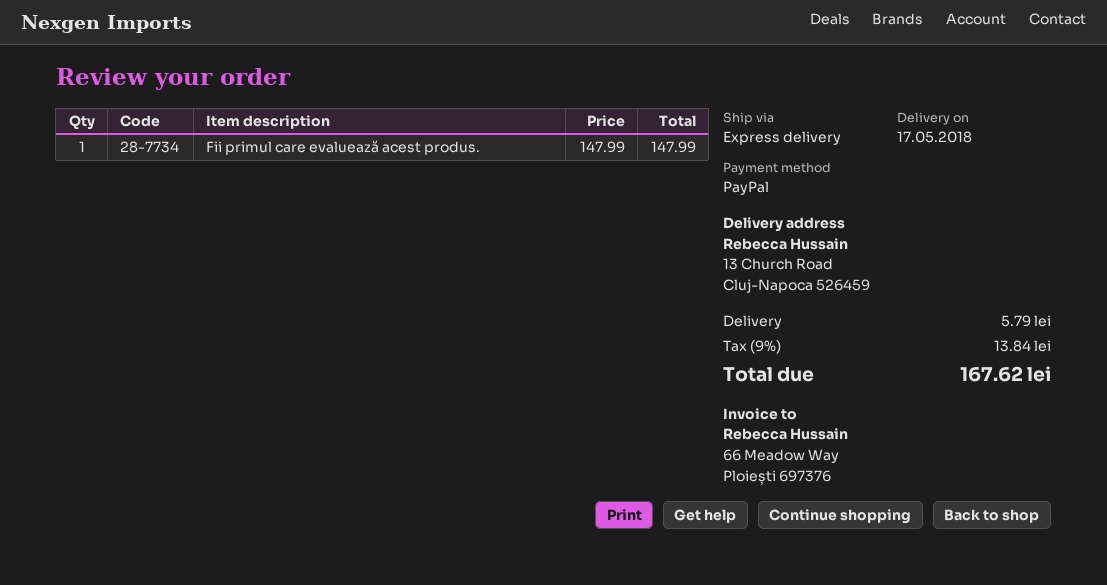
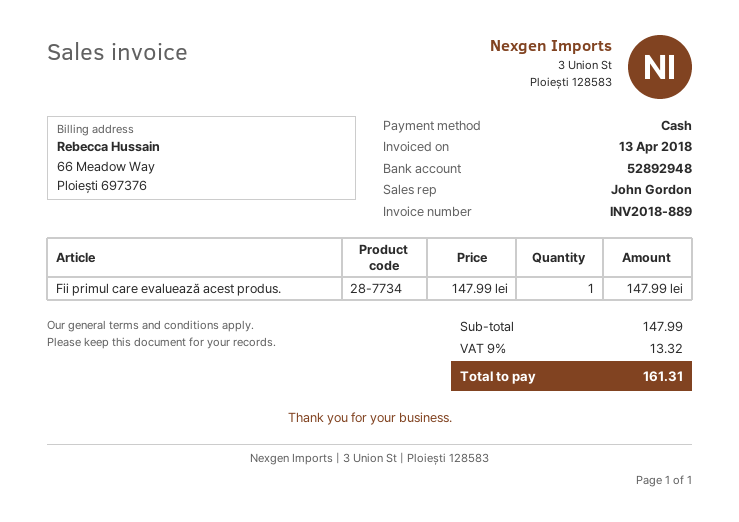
payment method: PayPal -> cash
shipping: 5.79 -> none
tax: 9% = 13.84 -> 9% = 13.32
total: 167.62 -> 161.31

